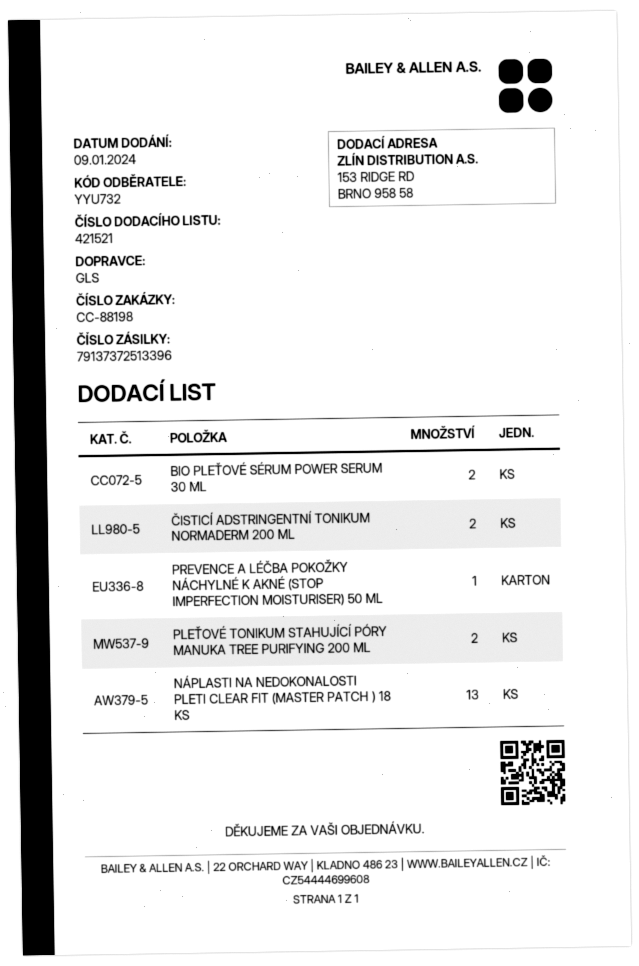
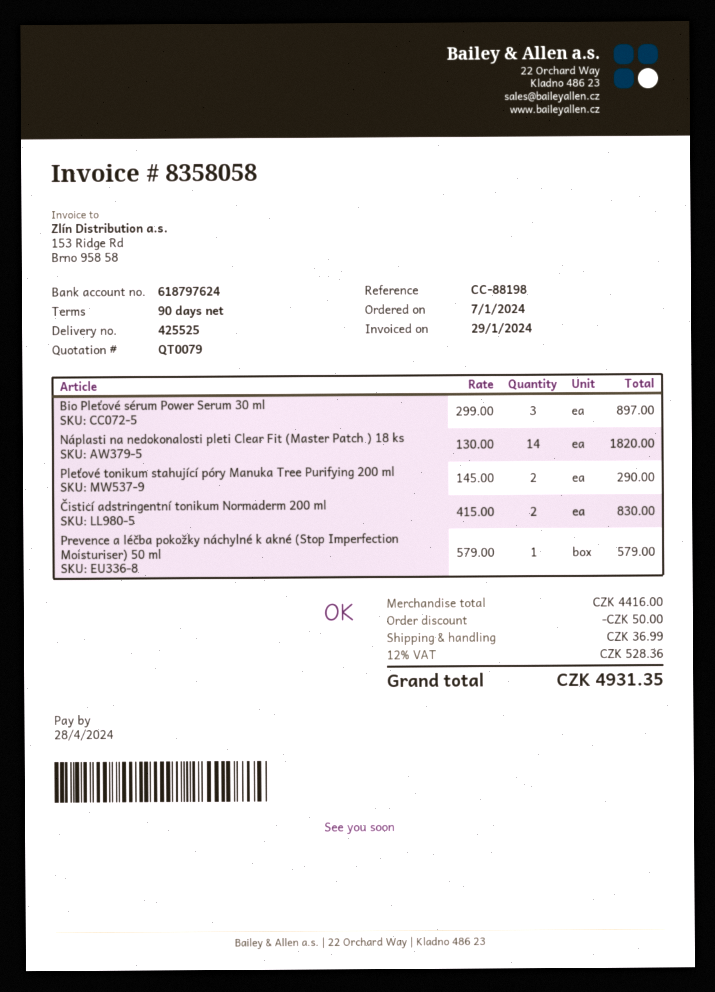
delivery note number: 421521 -> 425525
BIO PLEŤOVÉ SÉRUM POWER SERUM 30 ML: 2 -> 3
NÁPLASTI NA NEDOKONALOSTI PLETI CLEAR FIT (MASTER PATCH ) 18 KS: 13 -> 14

